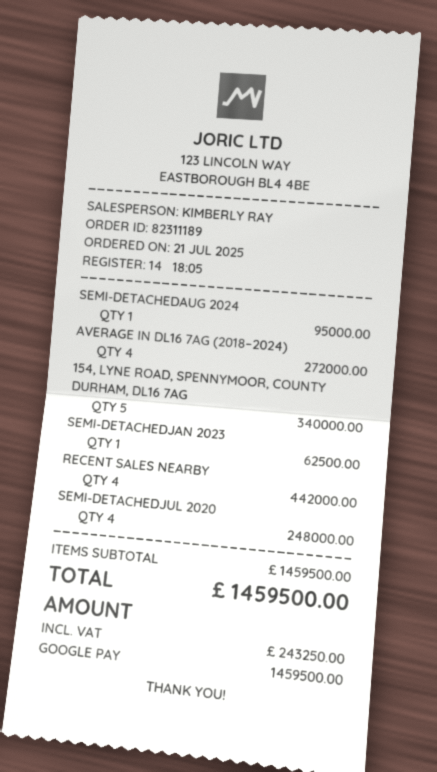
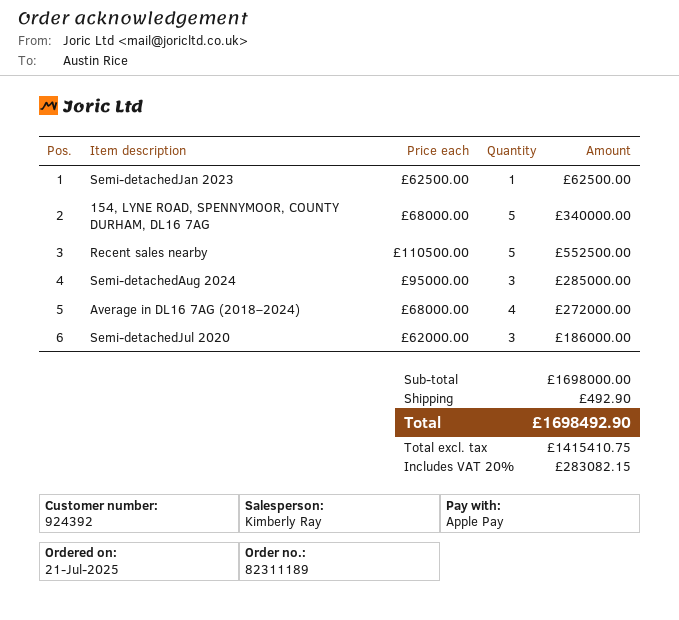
payment method: Google Pay -> Apple Pay
SEMI-DETACHEDAUG 2024: 1 for 95000.00 -> 3 for 285000.00
RECENT SALES NEARBY: 4 for 442000.00 -> 5 for 552500.00
SEMI-DETACHEDJUL 2020: 4 for 248000.00 -> 3 for 186000.00
subtotal: 1459500.00 -> 1698000.00
shipping: none -> 492.90
tax: 243250.00 -> 283082.15
total: 1459500.00 -> 1698492.90

